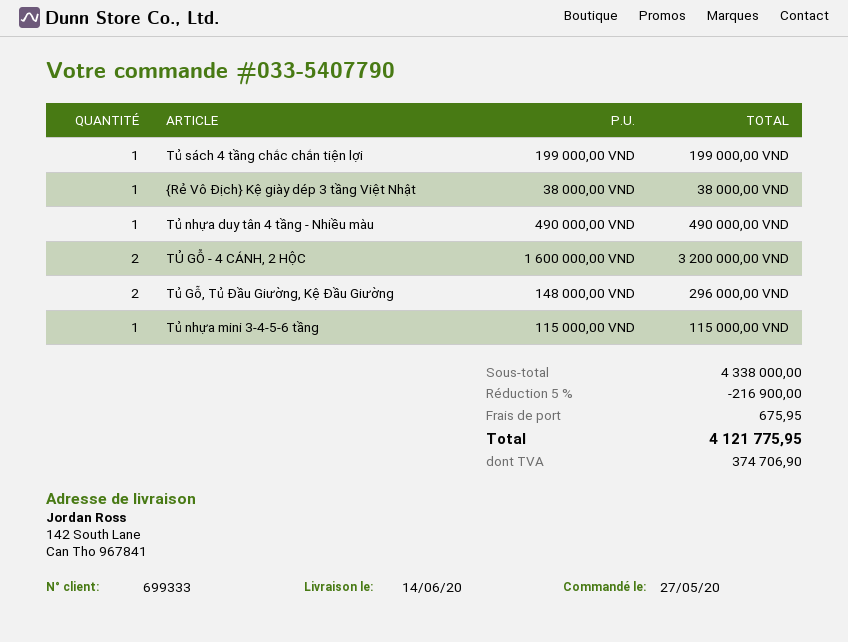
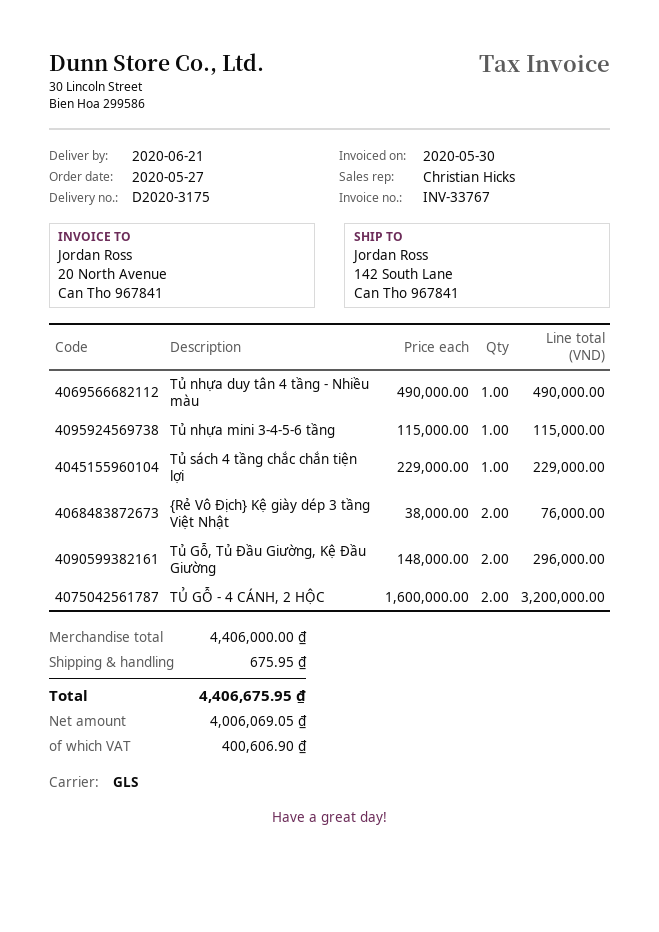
delivery date: 2020-06-14 -> 2020-06-21
Tủ sách 4 tầng chắc chắn tiện lợi: 1 x 199000.00 = 199000.00 -> 1 x 229000.00 = 229000.00
{Rẻ Vô Địch} Kệ giày dép 3 tầng Việt Nhật: 1 x 38000.00 = 38000.00 -> 2 x 38000.00 = 76000.00
subtotal: 4338000.00 -> 4406000.00
discount: 5% = 216900.00 -> none
tax: 374706.90 -> 400606.90
total: 4121775.95 -> 4406675.95

